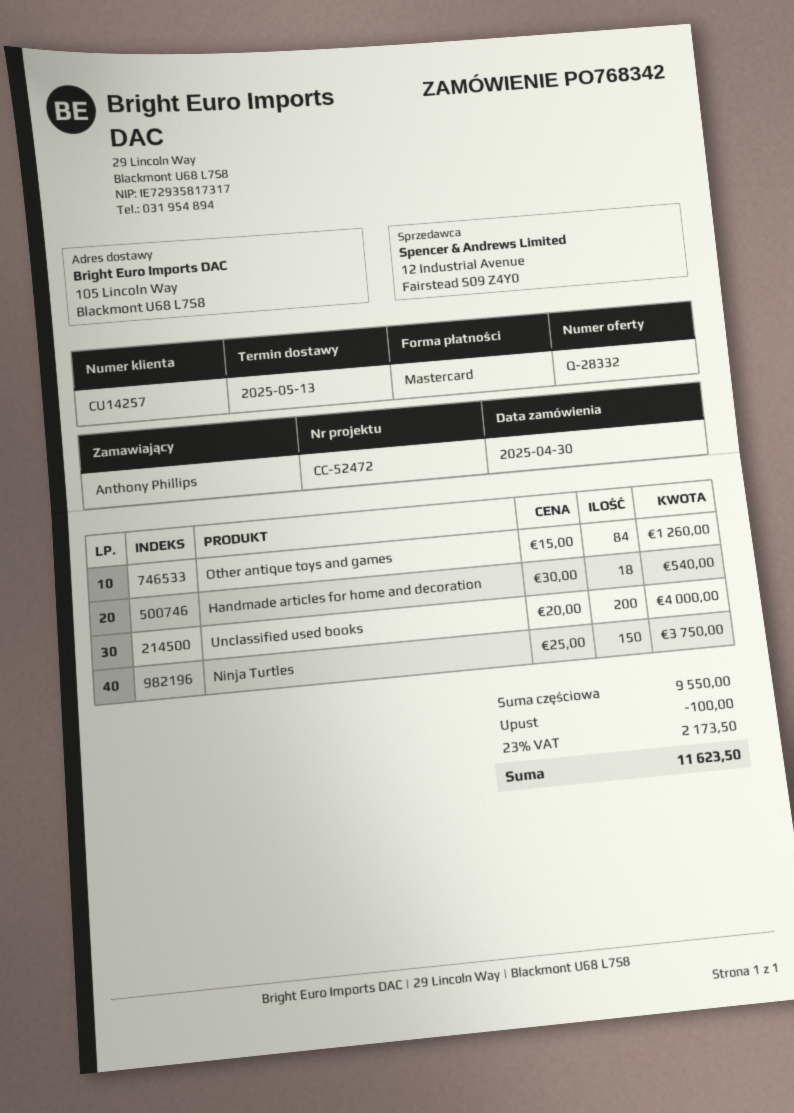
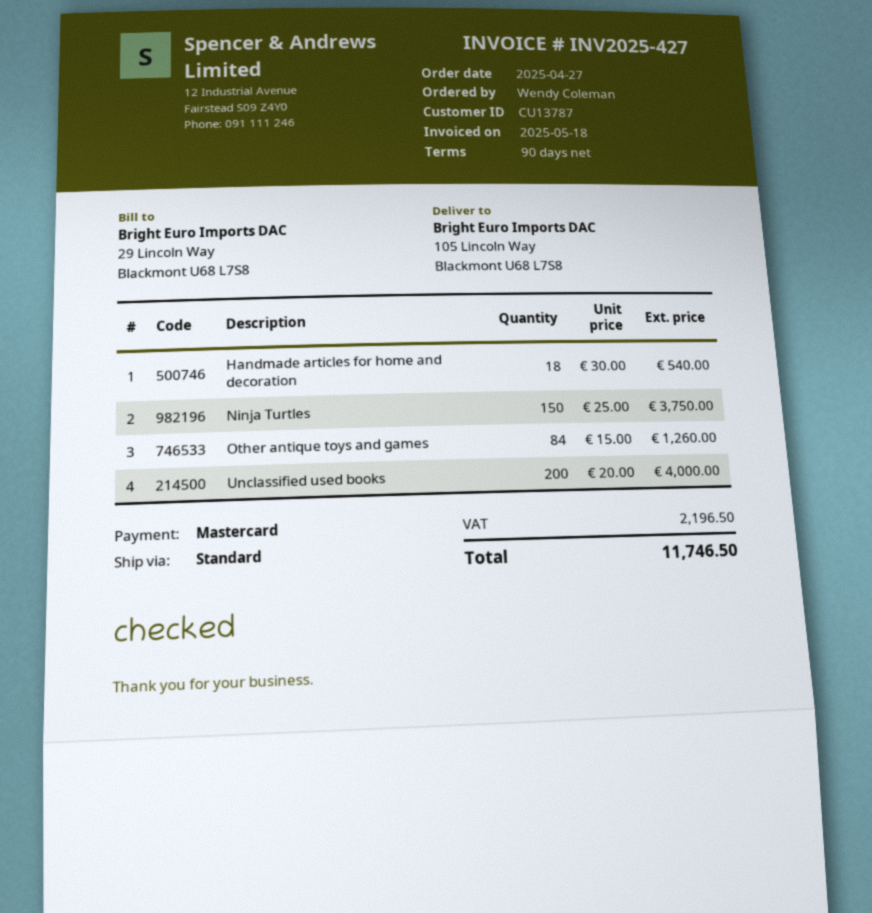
order date: 2025-04-30 -> 2025-04-27
customer number: CU14257 -> CU13787
ordered by: Anthony Phillips -> Wendy Coleman
discount: 100.00 -> none
tax: 2173.50 -> 2196.50
total: 11623.50 -> 11746.50

